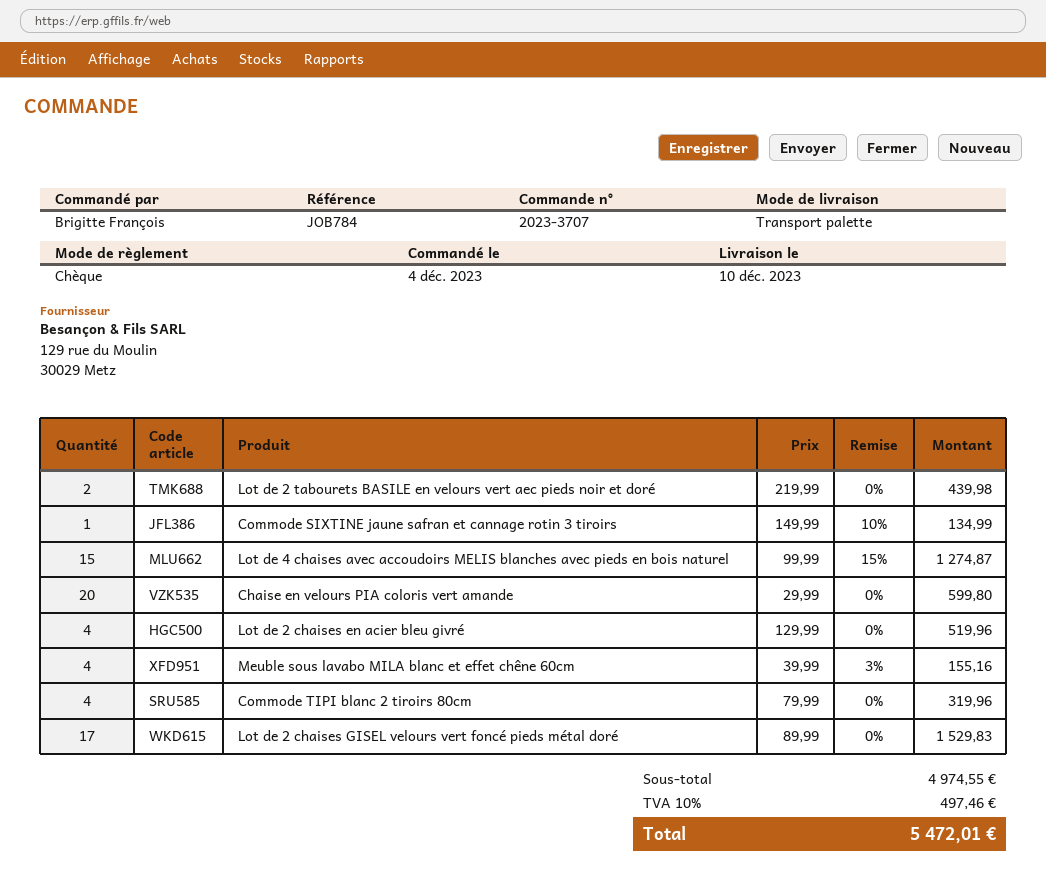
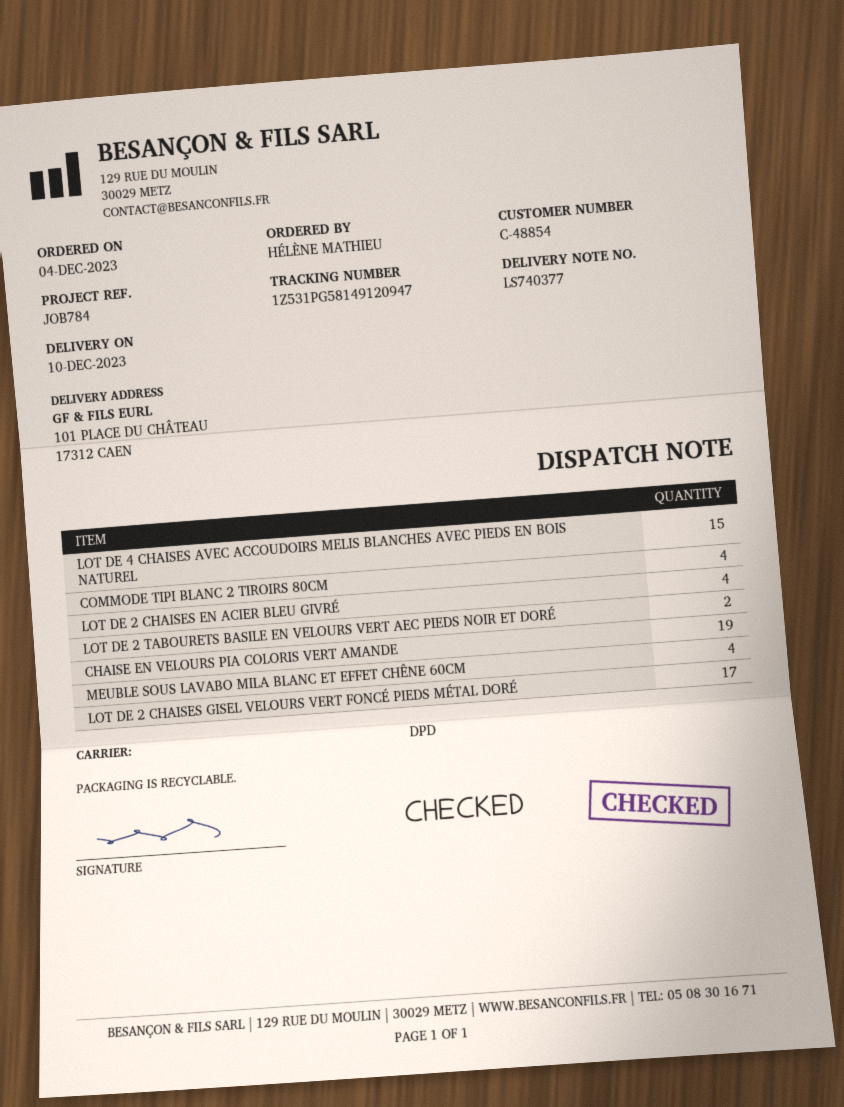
ordered by: Brigitte François -> HÉLÈNE MATHIEU
shipping method: pallet freight -> DPD
Commode SIXTINE jaune safran et cannage rotin 3 tiroirs: 1 -> none
Chaise en velours PIA coloris vert amande: 20 -> 19

